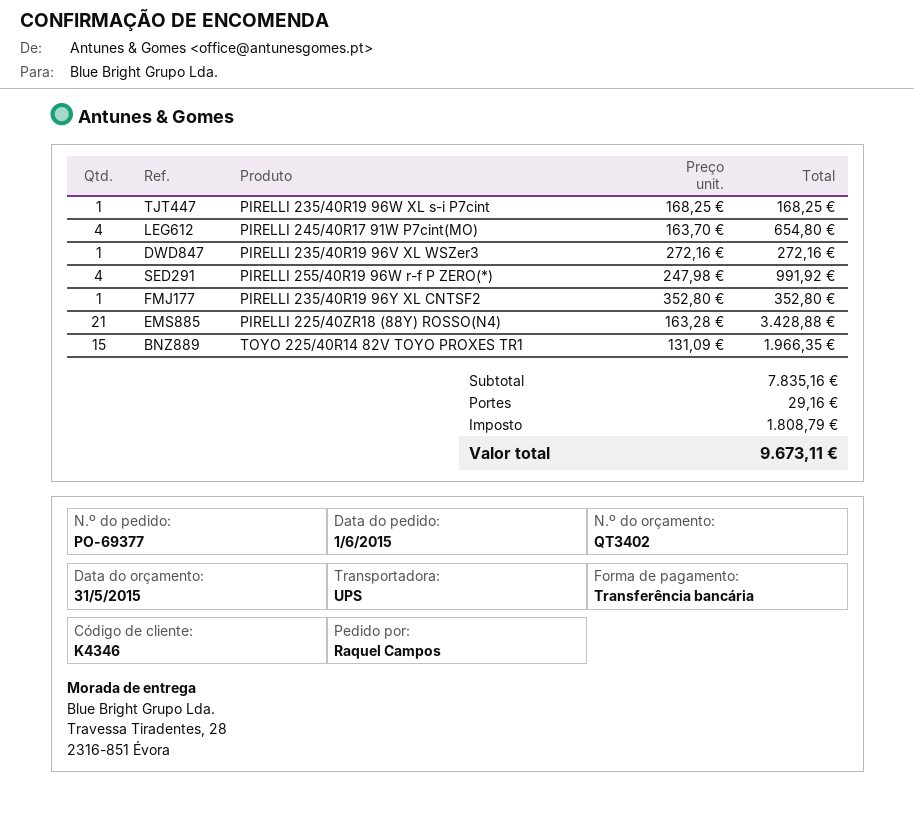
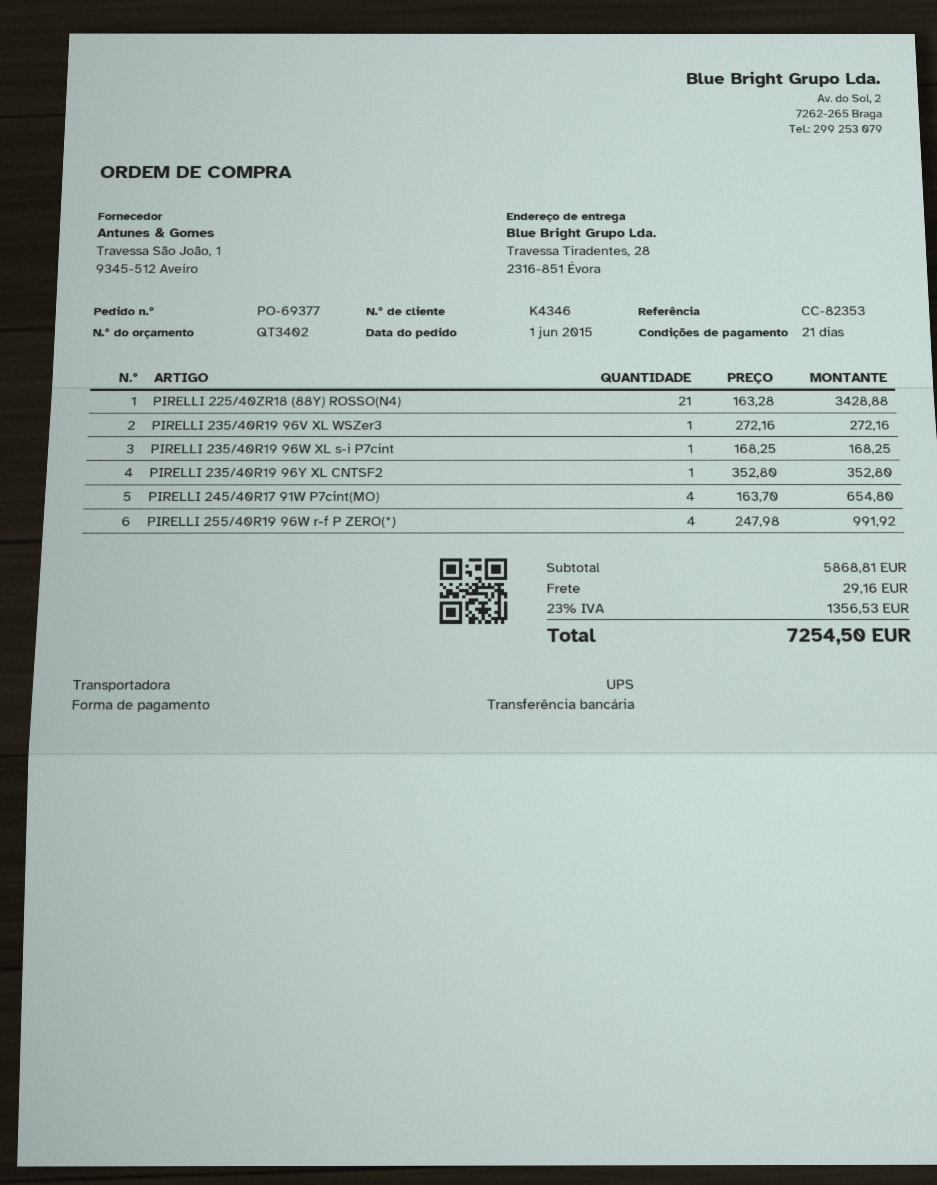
TOYO 225/40R14 82V TOYO PROXES TR1: 15 x 131.09 = 1966.35 -> none
subtotal: 7835.16 -> 5868.81
tax: 1808.79 -> 1356.53
total: 9673.11 -> 7254.50

